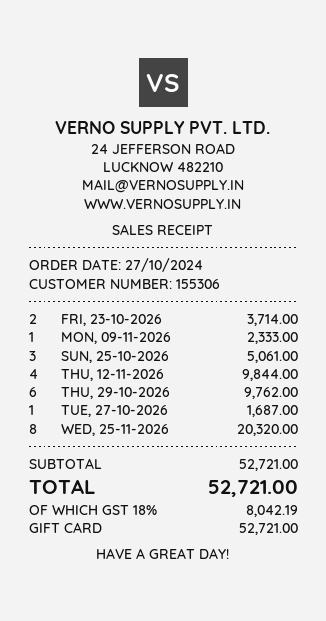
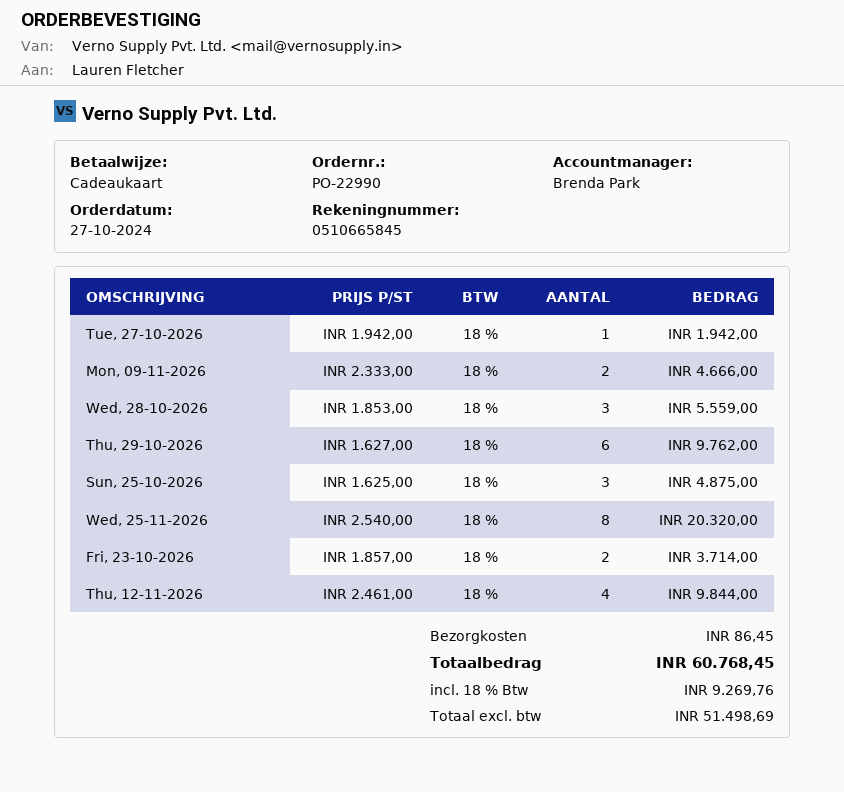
MON, 09-11-2026: 1 for 2333.00 -> 2 for 4666.00
SUN, 25-10-2026: 3 for 5061.00 -> 3 for 4875.00
TUE, 27-10-2026: 1 for 1687.00 -> 1 for 1942.00
Wed, 28-10-2026: none -> 3 for 5559.00
shipping: none -> 86.45
tax: 18% = 8042.19 -> 18% = 9269.76
total: 52721.00 -> 60768.45

